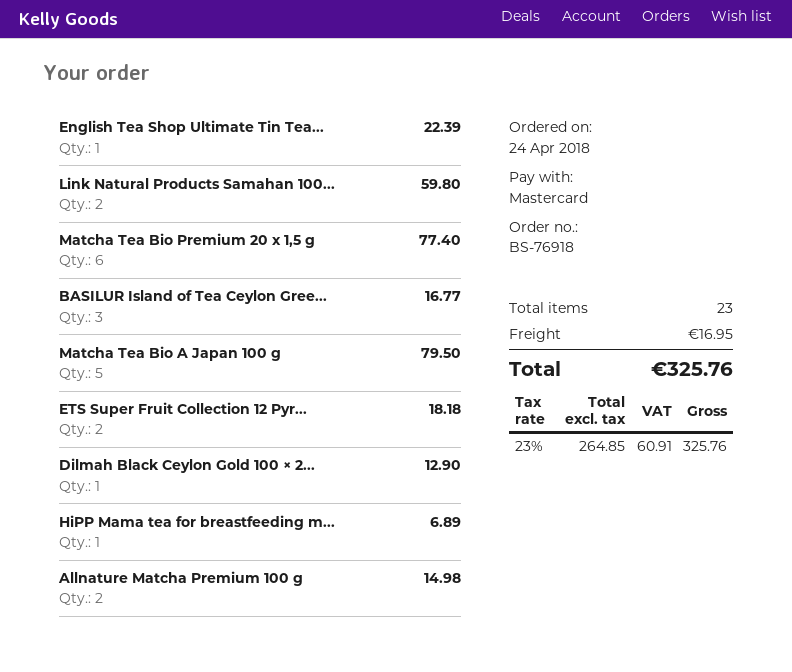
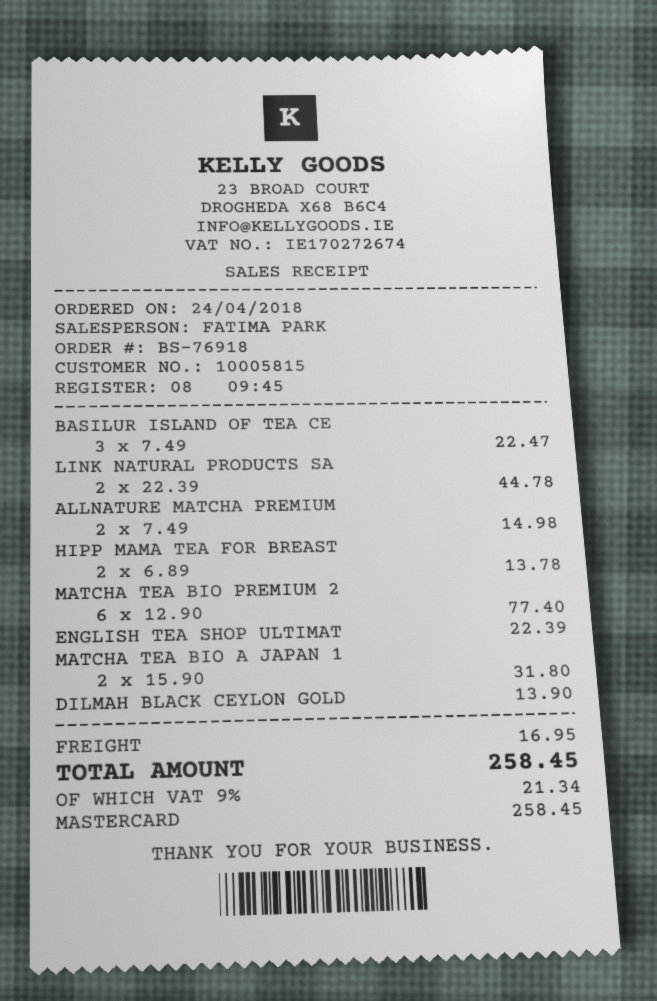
Link Natural Products Samahan 100...: 2 for 59.80 -> 2 for 44.78
BASILUR Island of Tea Ceylon Gree...: 3 for 16.77 -> 3 for 22.47
Matcha Tea Bio A Japan 100 g: 5 for 79.50 -> 2 for 31.80
ETS Super Fruit Collection 12 Pyr...: 2 for 18.18 -> none
Dilmah Black Ceylon Gold 100 × 2...: 1 for 12.90 -> 1 for 13.90
HiPP Mama tea for breastfeeding m...: 1 for 6.89 -> 2 for 13.78
tax: 23% = 60.91 -> 9% = 21.34
total: 325.76 -> 258.45

